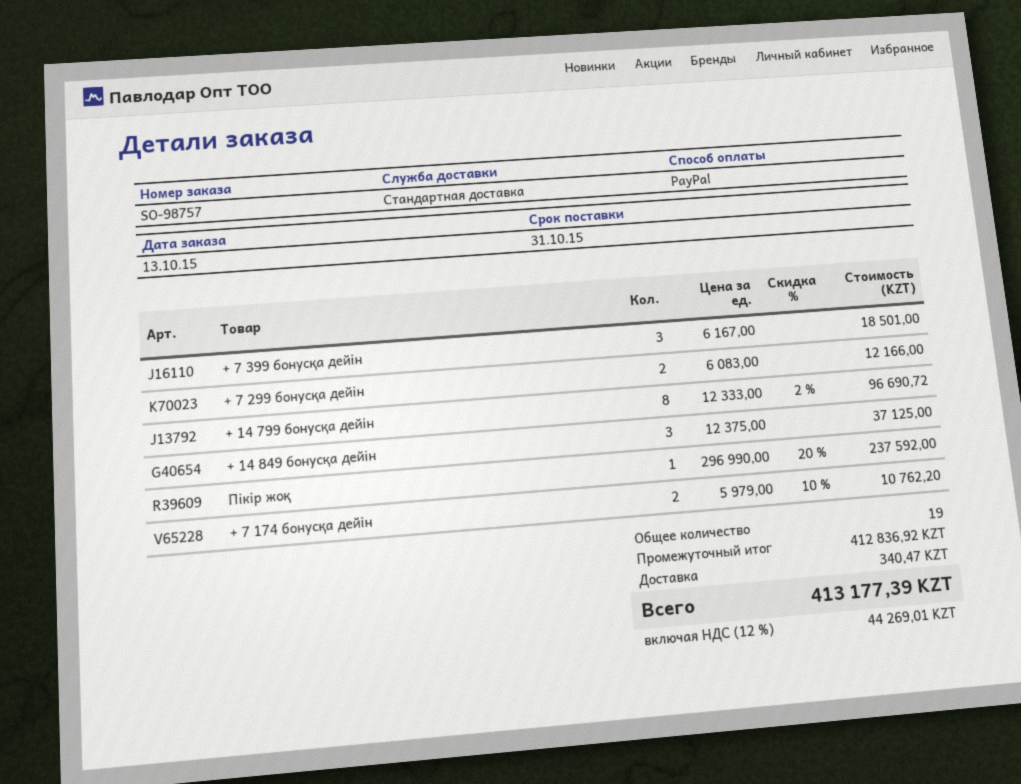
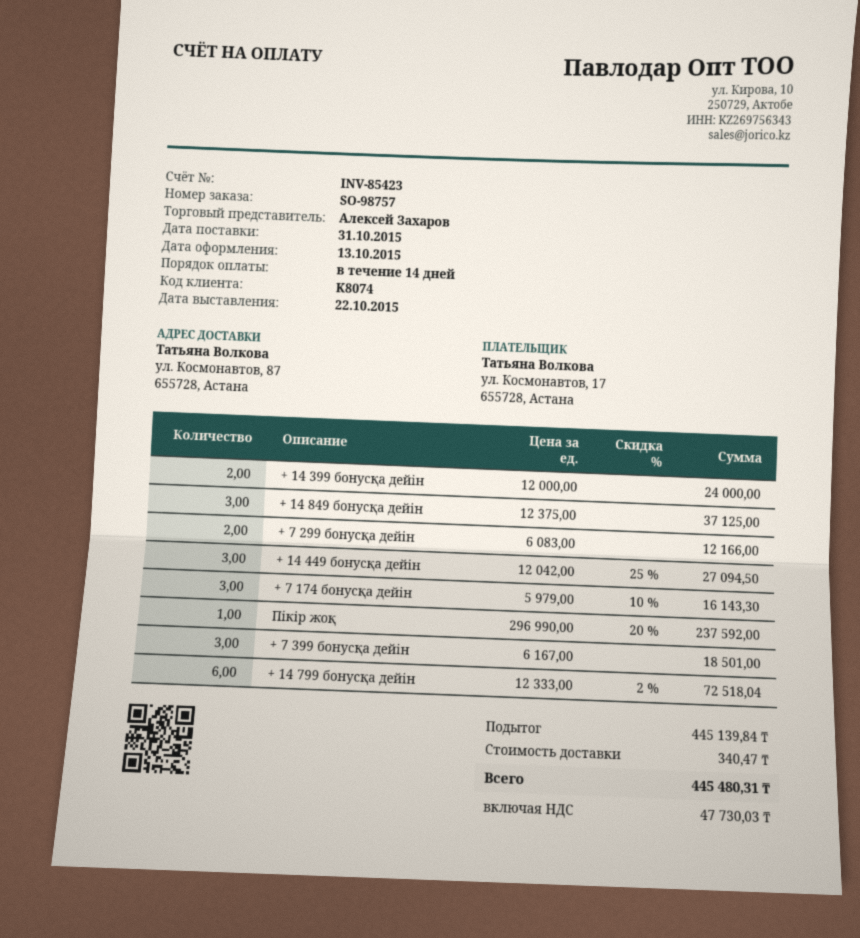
+ 14 799 бонусқа дейін: 8 x 12333.00 - 2% = 96690.72 -> 6 x 12333.00 - 2% = 72518.04
+ 7 174 бонусқа дейін: 2 x 5979.00 - 10% = 10762.20 -> 3 x 5979.00 - 10% = 16143.30
+ 14 399 бонусқа дейін: none -> 2 x 12000.00 = 24000.00
+ 14 449 бонусқа дейін: none -> 3 x 12042.00 - 25% = 27094.50
subtotal: 412836.92 -> 445139.84
tax: 44269.01 -> 47730.03
total: 413177.39 -> 445480.31

